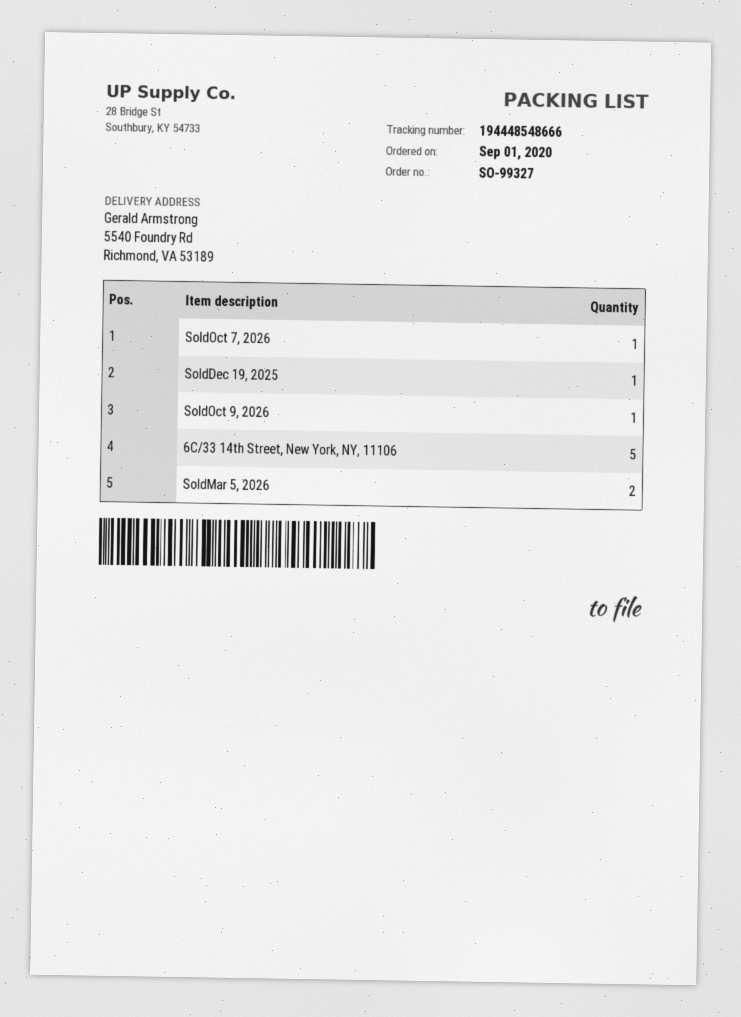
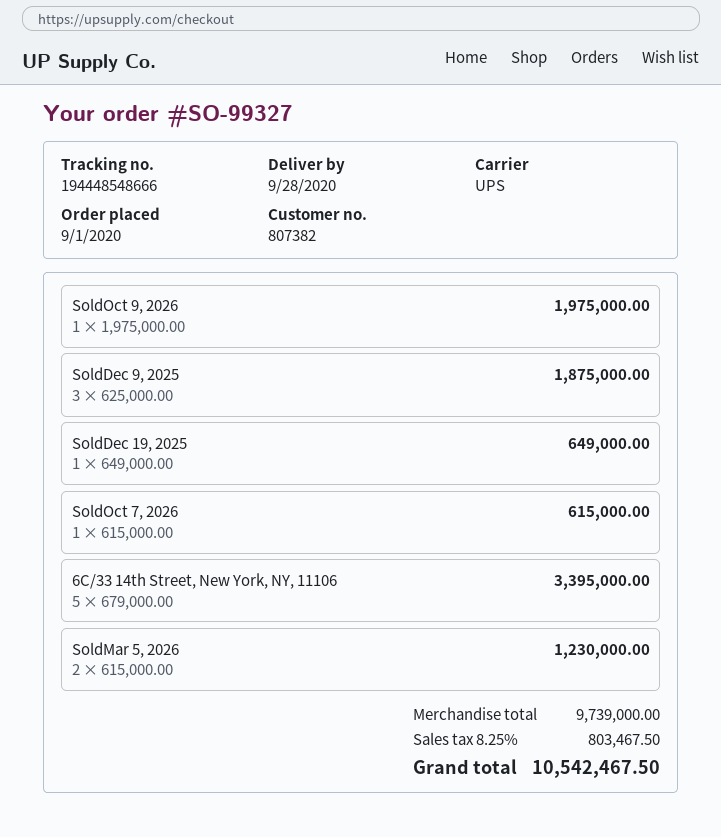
SoldDec 9, 2025: none -> 3

